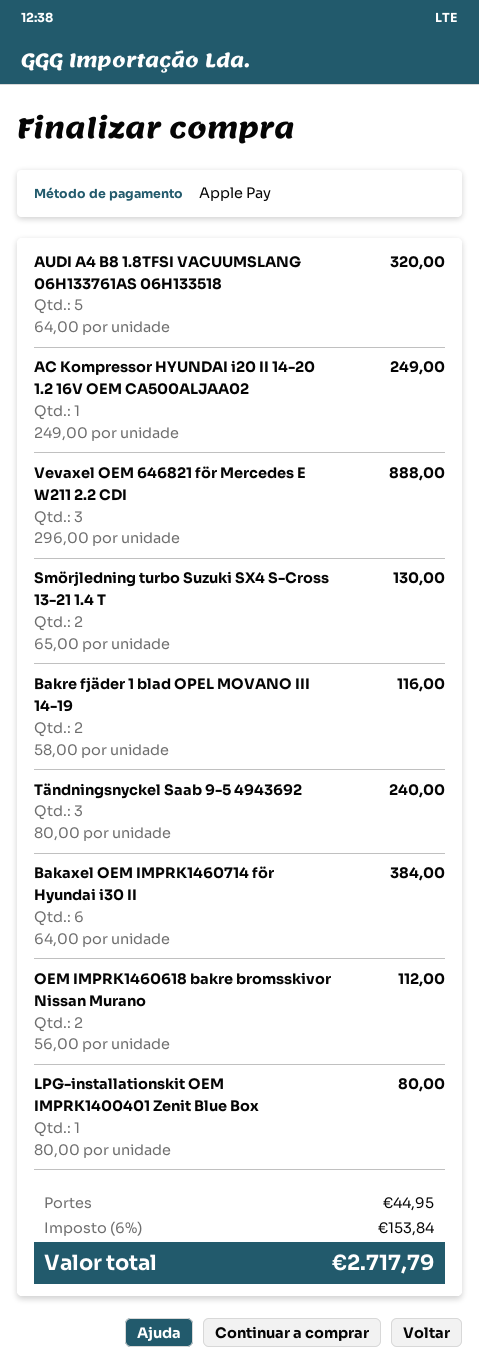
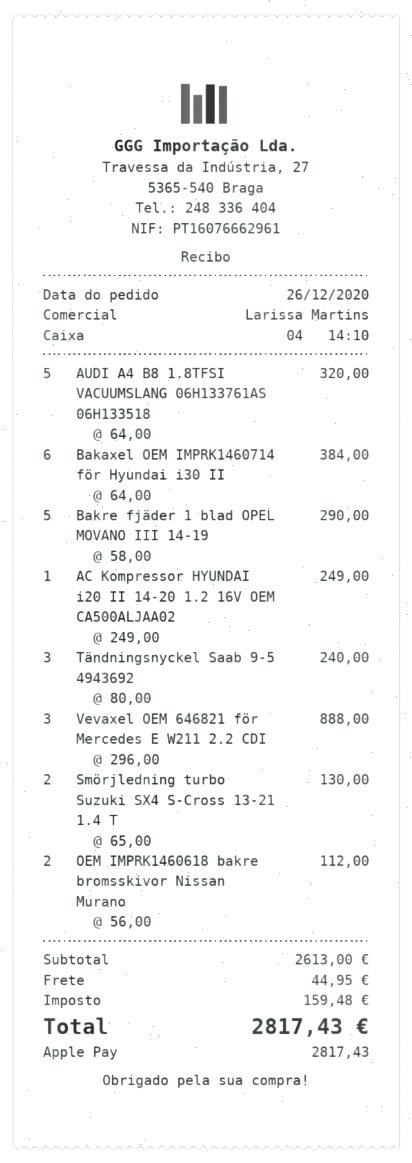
Bakre fjäder 1 blad OPEL MOVANO III 14-19: 2 x 58.00 = 116.00 -> 5 x 58.00 = 290.00
LPG-installationskit OEM IMPRK1400401 Zenit Blue Box: 1 x 80.00 = 80.00 -> none
tax: 153.84 -> 159.48
total: 2717.79 -> 2817.43

